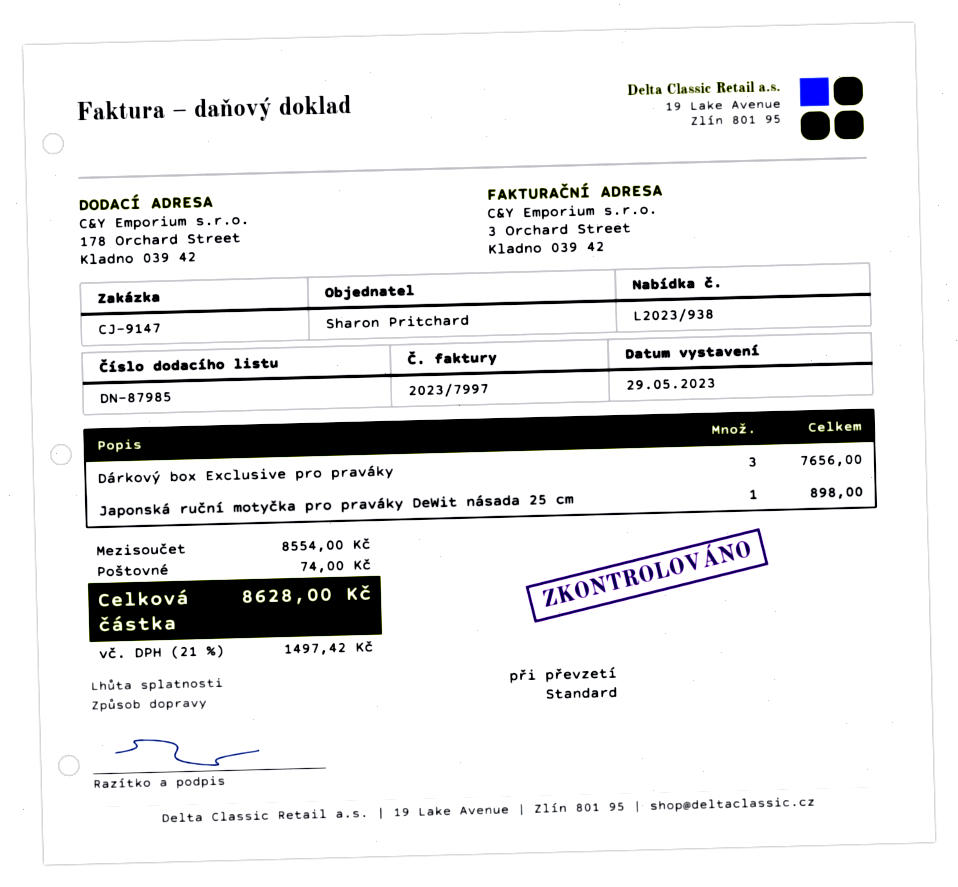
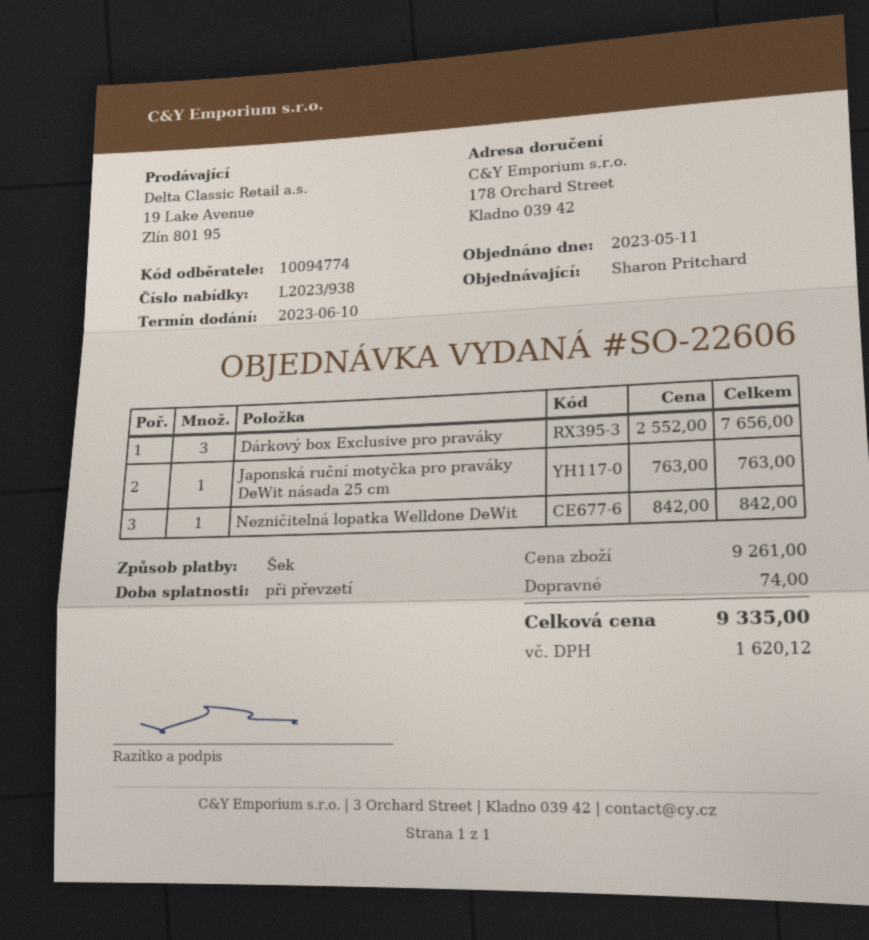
Japonská ruční motyčka pro praváky DeWit násada 25 cm: 1 for 898.00 -> 1 for 763.00
Nezničitelná lopatka Welldone DeWit: none -> 1 for 842.00
subtotal: 8554.00 -> 9261.00
tax: 1497.42 -> 1620.12
total: 8628.00 -> 9335.00

